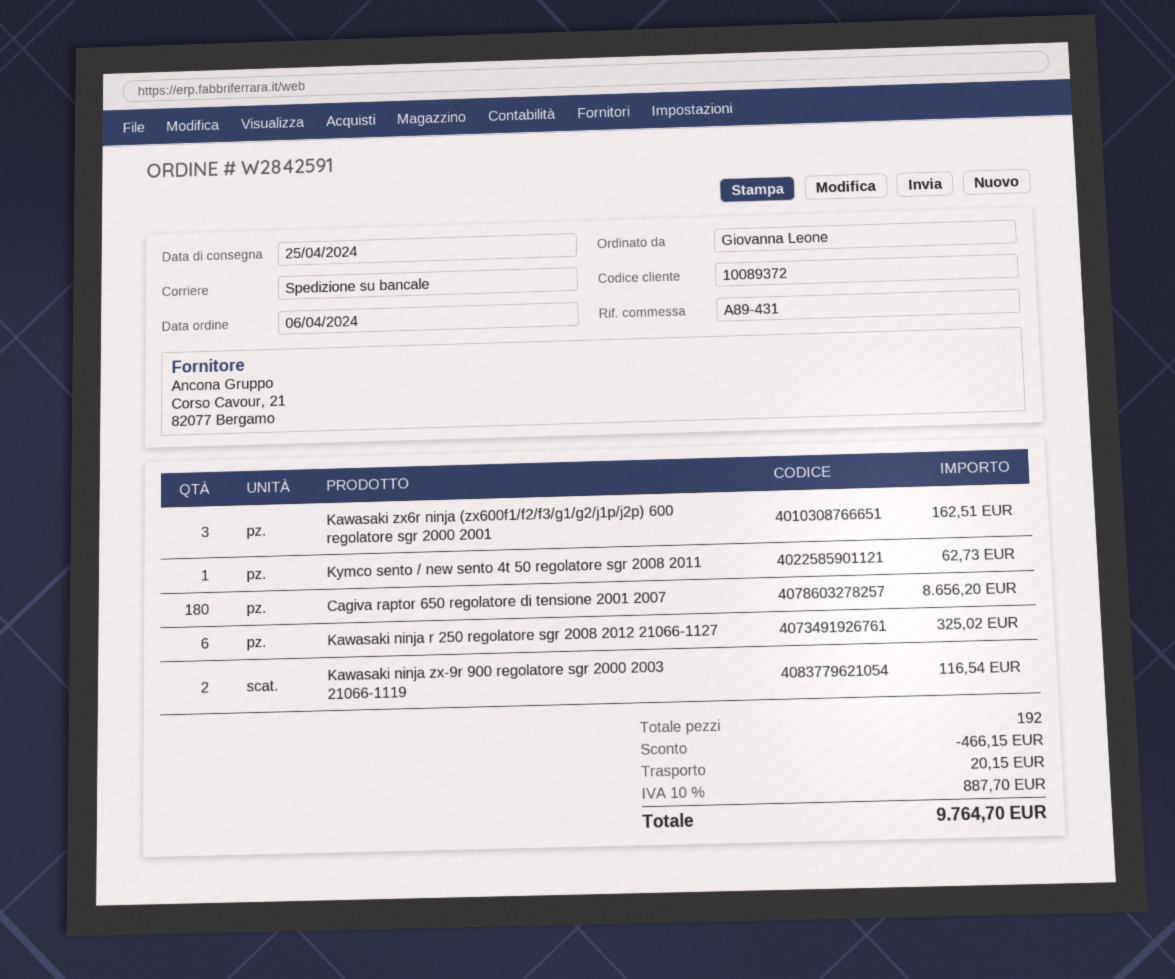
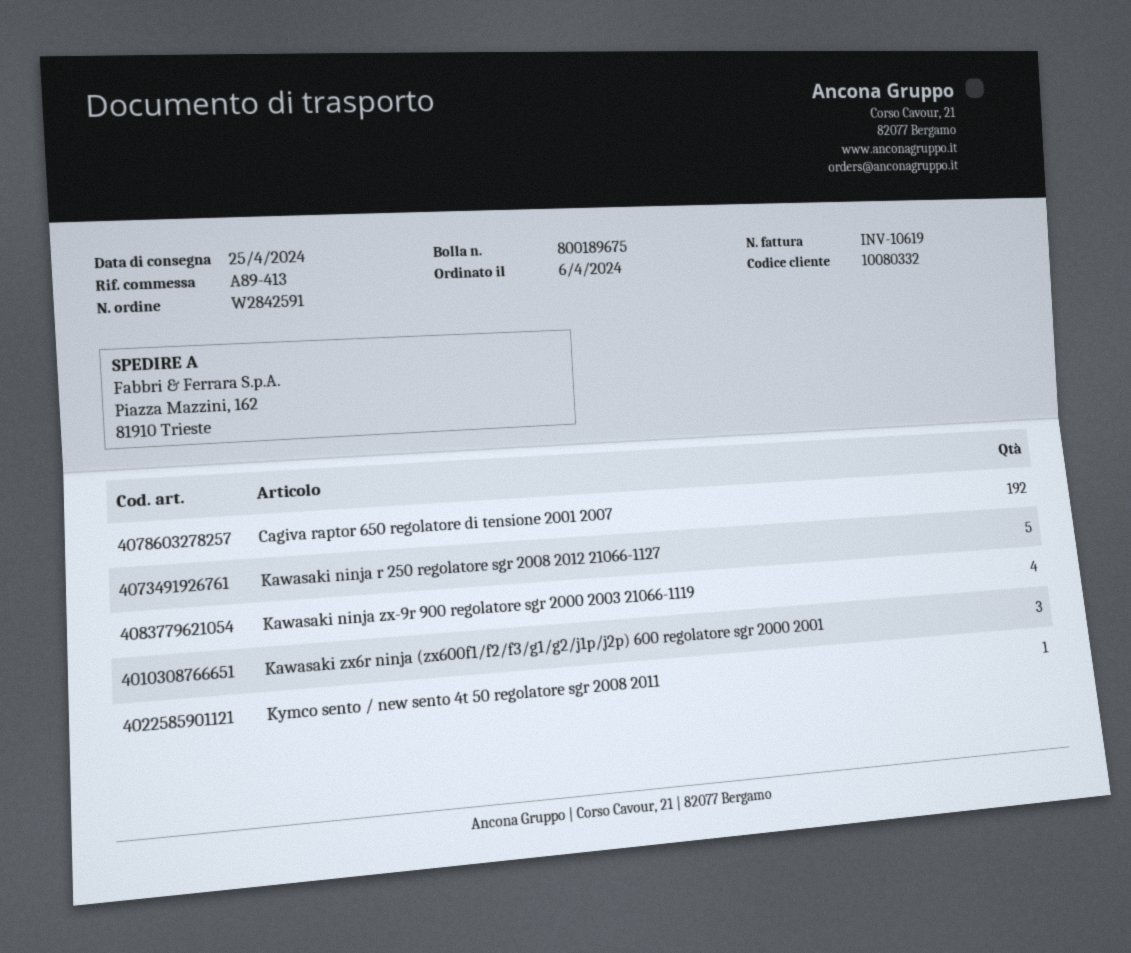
customer number: 10089372 -> 10080332
reference: A89-431 -> A89-413
Cagiva raptor 650 regolatore di tensione 2001 2007: 180 -> 192
Kawasaki ninja r 250 regolatore sgr 2008 2012 21066-1127: 6 -> 5
Kawasaki ninja zx-9r 900 regolatore sgr 2000 2003 21066-1119: 2 -> 4

